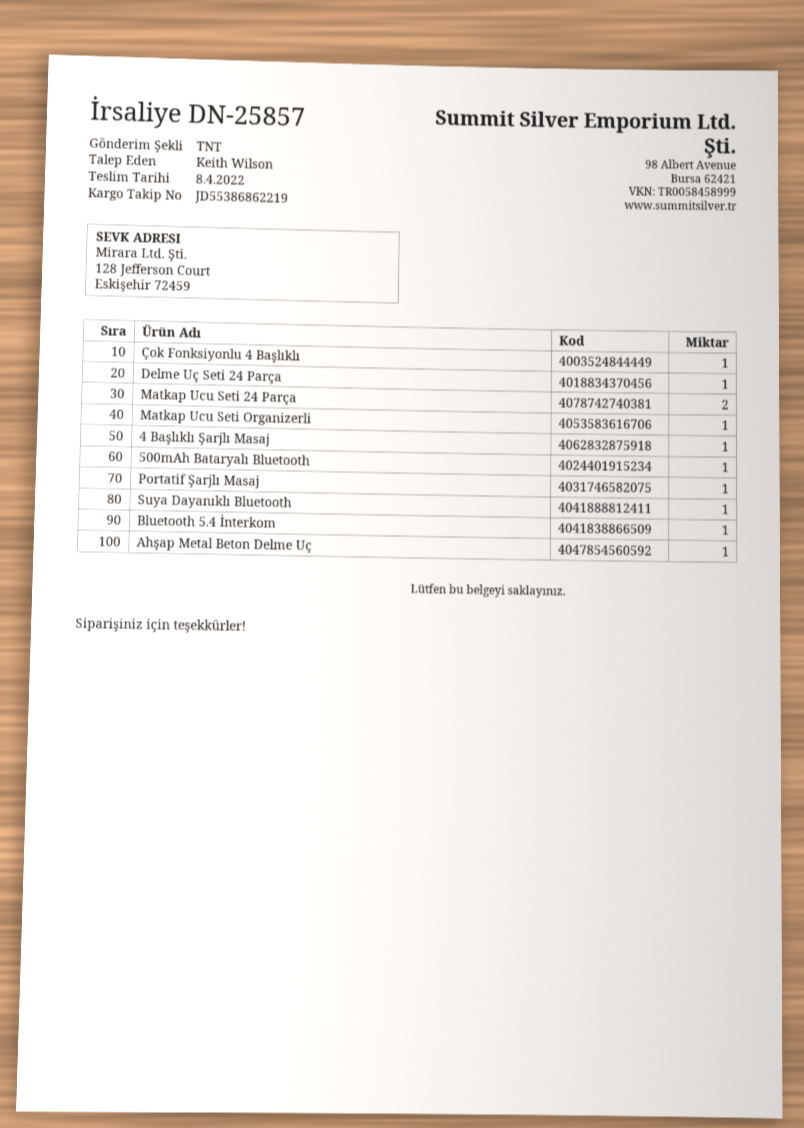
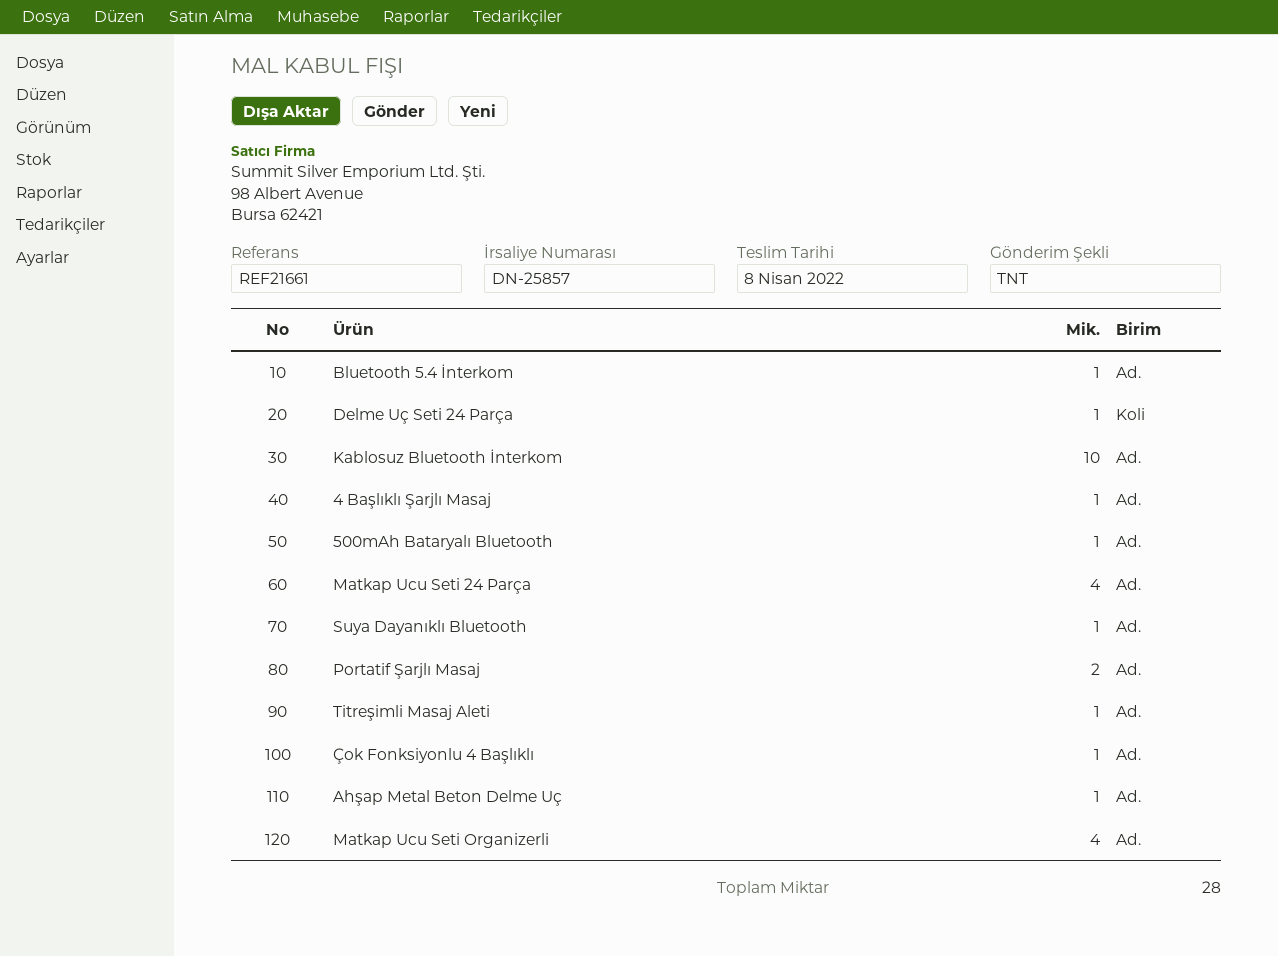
Matkap Ucu Seti 24 Parça: 2 -> 4
Matkap Ucu Seti Organizerli: 1 -> 4
Portatif Şarjlı Masaj: 1 -> 2
Kablosuz Bluetooth İnterkom: none -> 10
Titreşimli Masaj Aleti: none -> 1

